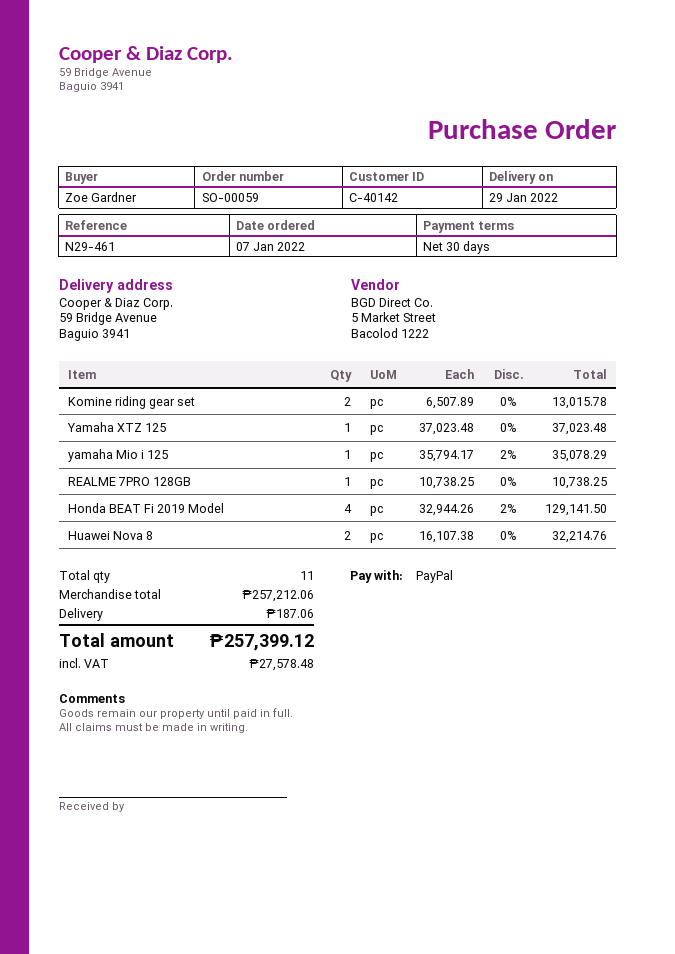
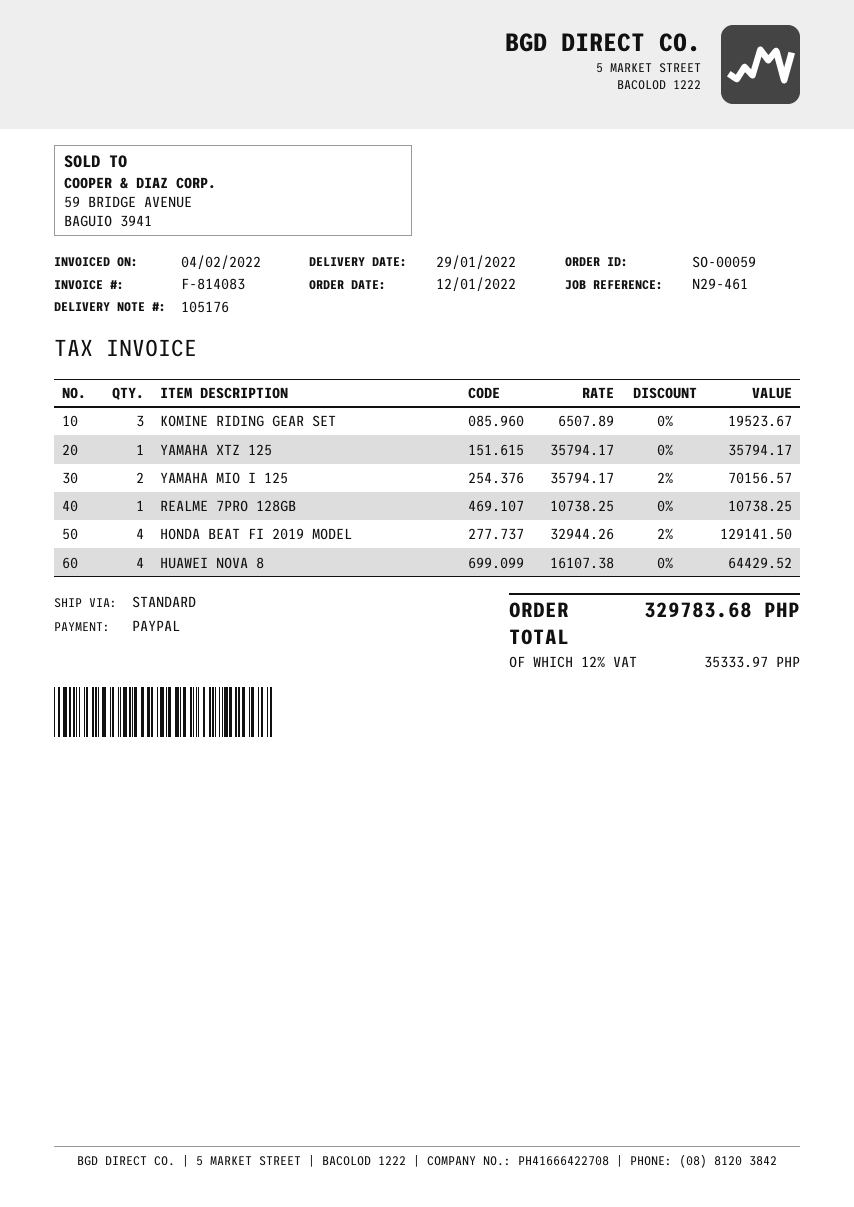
order date: 2022-01-07 -> 2022-01-12
Komine riding gear set: 2 x 6507.89 = 13015.78 -> 3 x 6507.89 = 19523.67
Yamaha XTZ 125: 1 x 37023.48 = 37023.48 -> 1 x 35794.17 = 35794.17
yamaha Mio i 125: 1 x 35794.17 - 2% = 35078.29 -> 2 x 35794.17 - 2% = 70156.57
Huawei Nova 8: 2 x 16107.38 = 32214.76 -> 4 x 16107.38 = 64429.52
shipping: 187.06 -> none
tax: 27578.48 -> 35333.97
total: 257399.12 -> 329783.68

